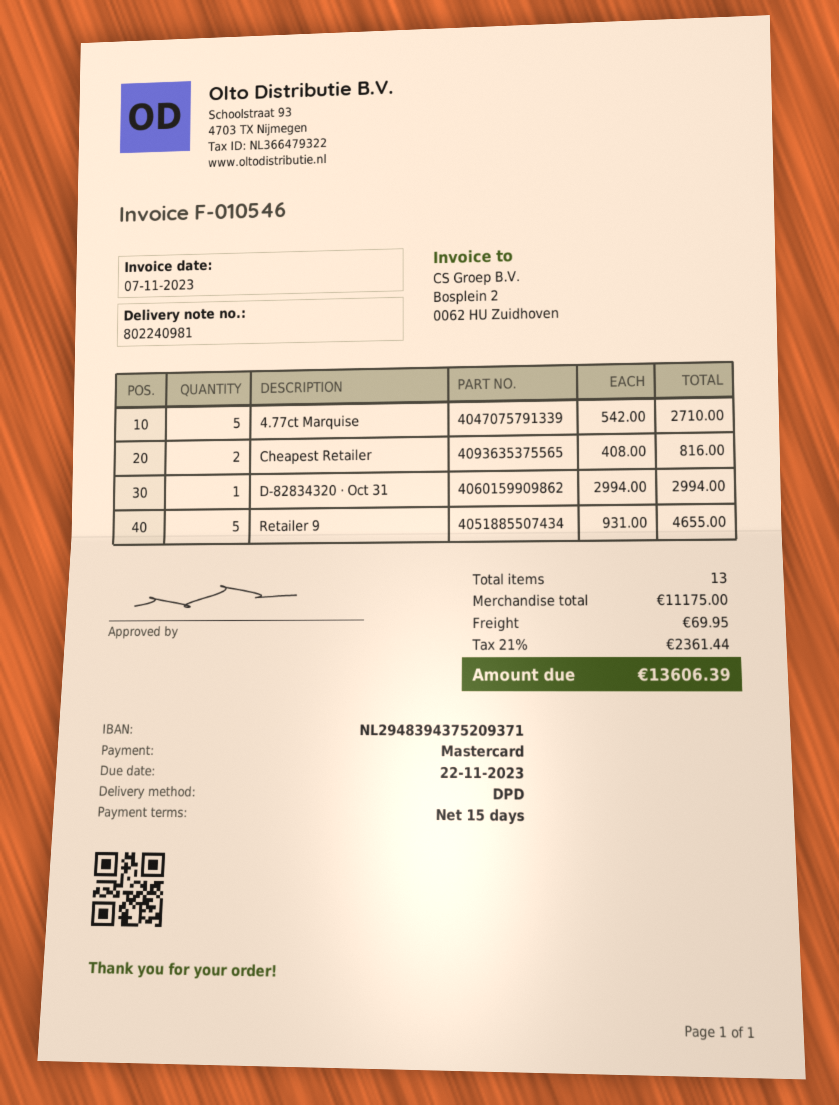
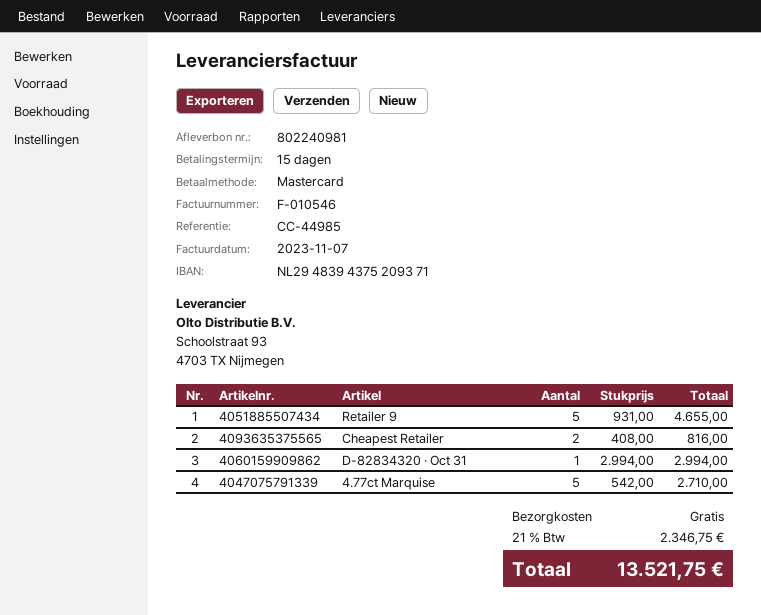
shipping: 69.95 -> 0.00
tax: 21% = 2361.44 -> 21% = 2346.75
total: 13606.39 -> 13521.75

